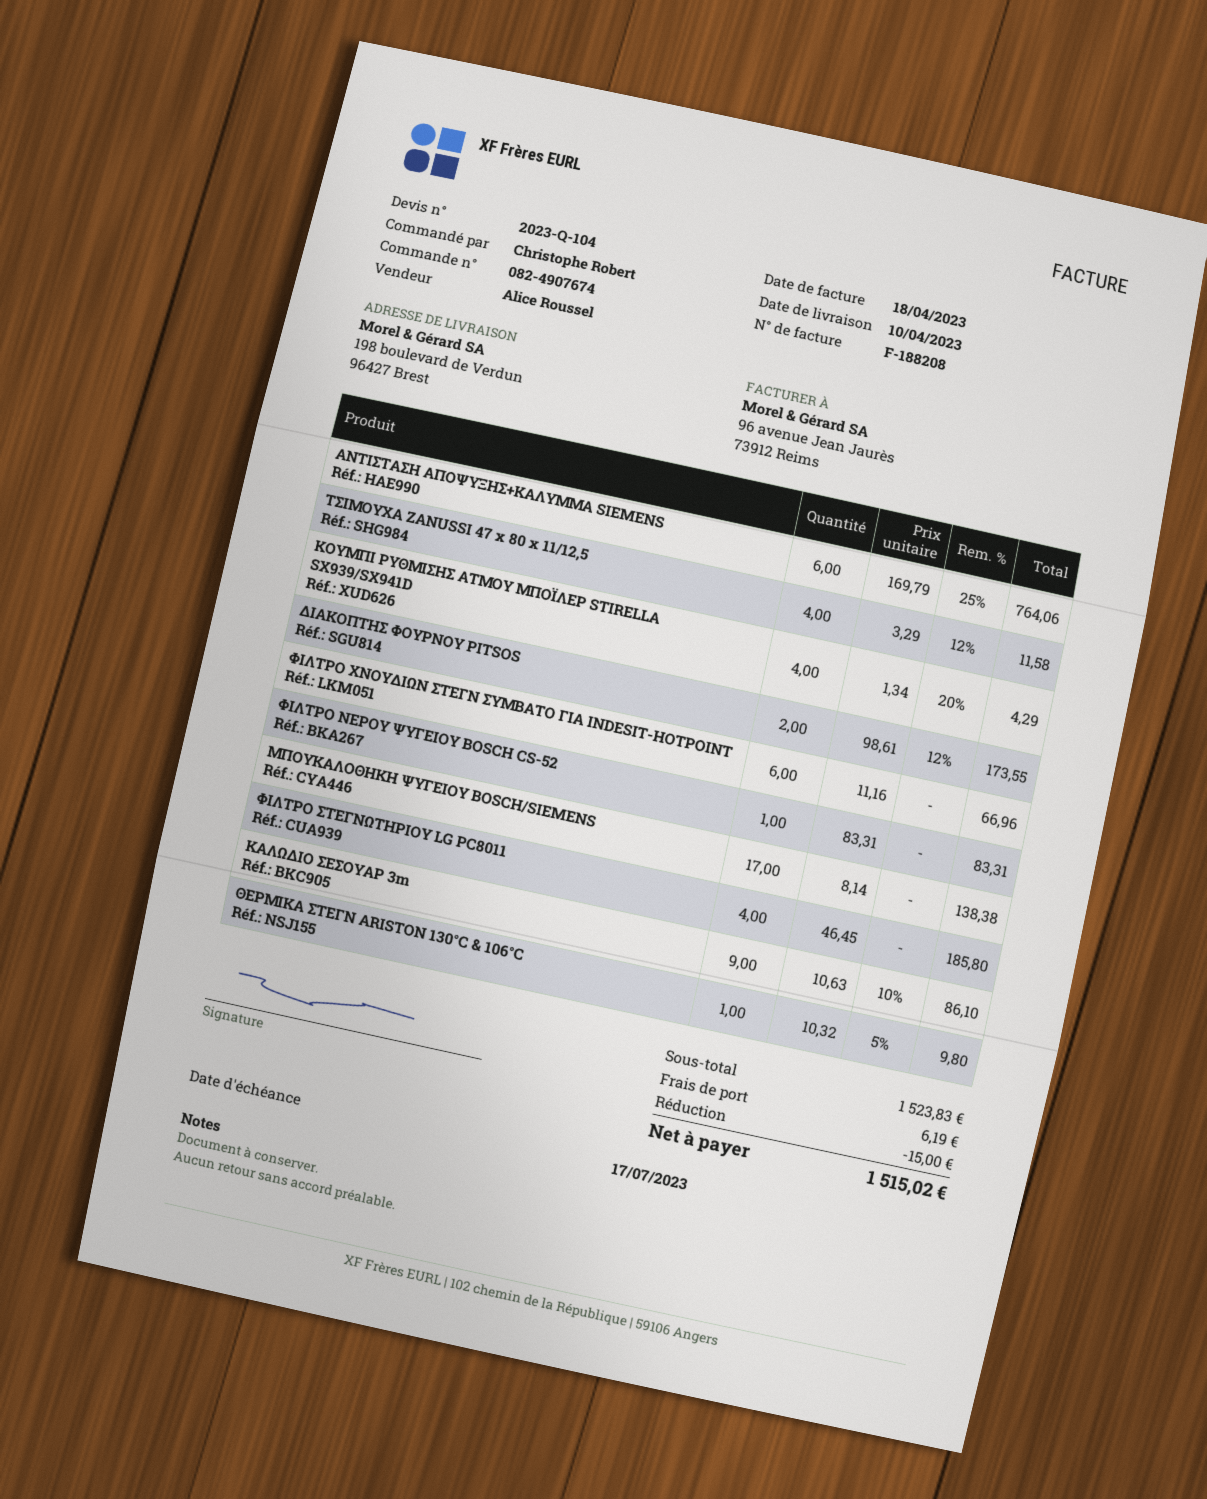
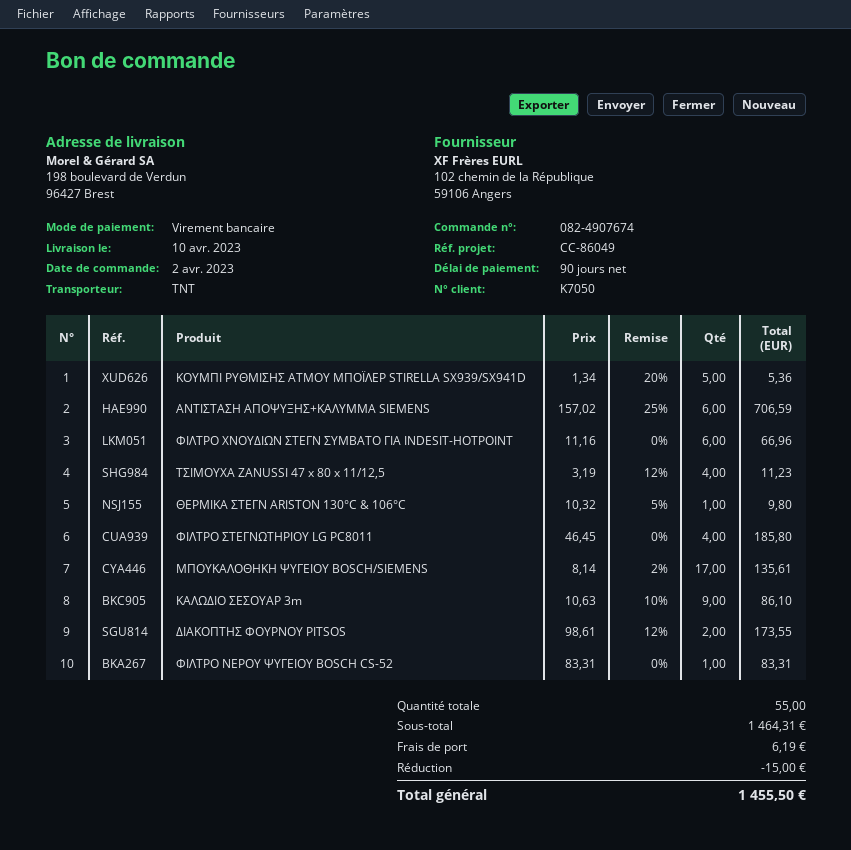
ΑΝΤΙΣΤΑΣΗ ΑΠΟΨΥΞΗΣ+ΚΑΛΥΜΜΑ SIEMENS: 6 x 169.79 - 25% = 764.06 -> 6 x 157.02 - 25% = 706.59
ΤΣΙΜΟΥΧΑ ΖΑΝUSSI 47 x 80 x 11/12,5: 4 x 3.29 - 12% = 11.58 -> 4 x 3.19 - 12% = 11.23
ΚΟΥΜΠΙ ΡΥΘΜΙΣΗΣ ΑΤΜΟΥ ΜΠΟΪΛΕΡ STIRELLA SX939/SX941D: 4 x 1.34 - 20% = 4.29 -> 5 x 1.34 - 20% = 5.36
ΜΠΟΥΚΑΛΟΘΗΚΗ ΨΥΓΕΙΟΥ BOSCH/SIEMENS: 17 x 8.14 = 138.38 -> 17 x 8.14 - 2% = 135.61
subtotal: 1523.83 -> 1464.31
total: 1515.02 -> 1455.50

